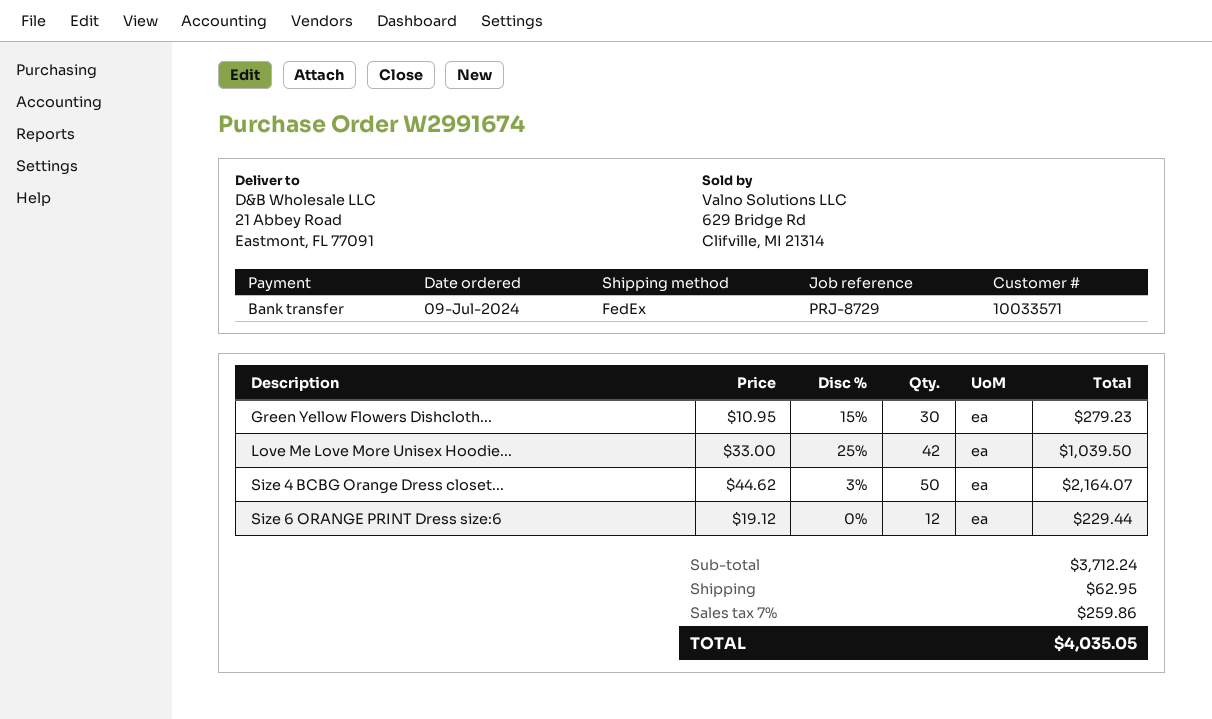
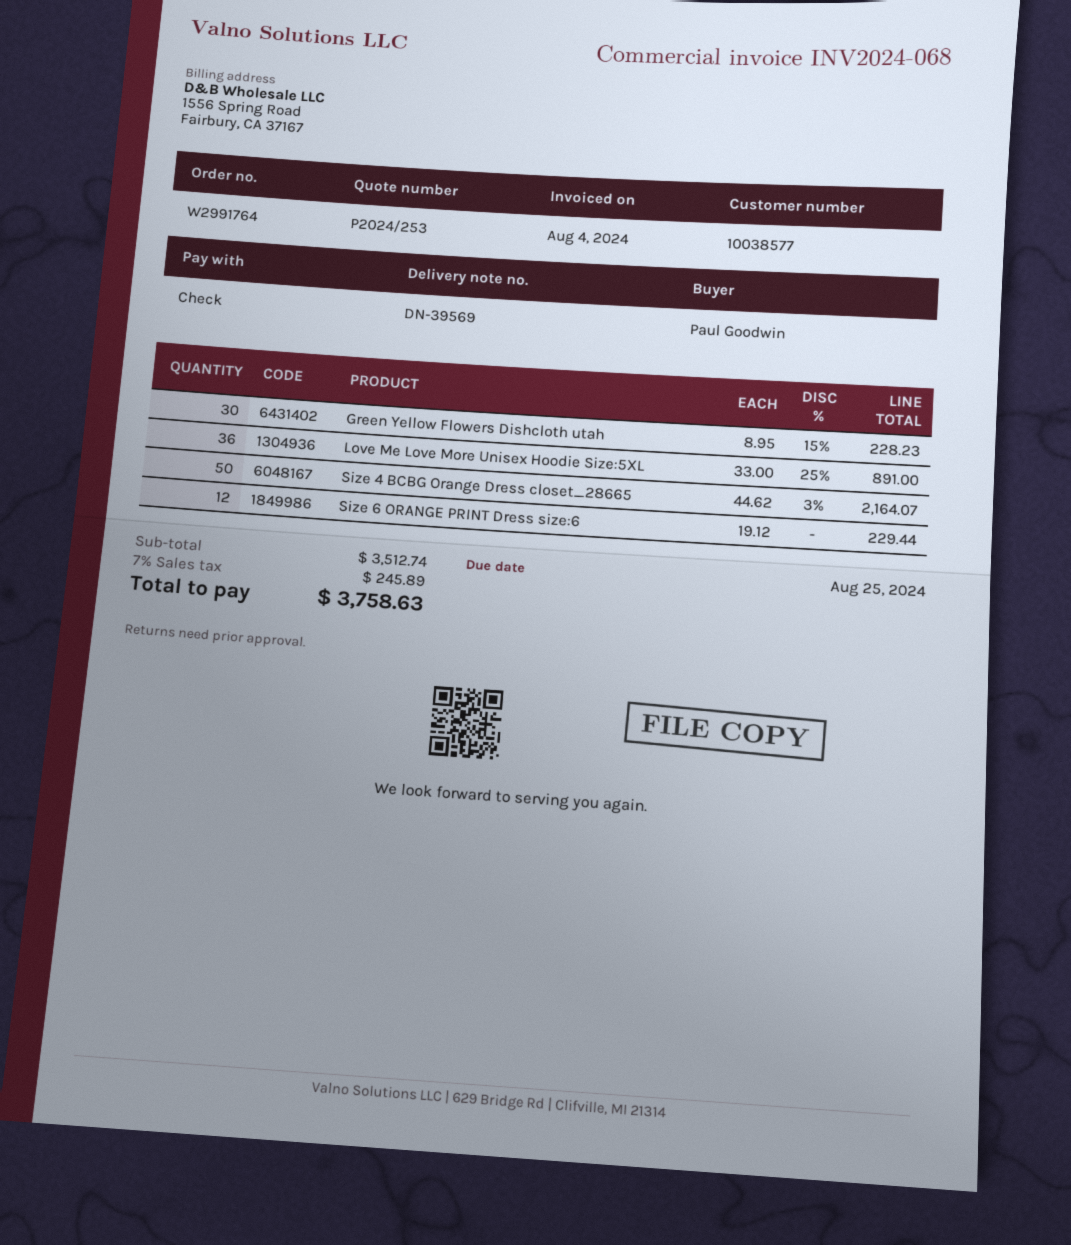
order number: W2991674 -> W2991764
customer number: 10033571 -> 10038577
payment method: bank transfer -> cheque
Green Yellow Flowers Dishcloth...: 30 x 10.95 - 15% = 279.23 -> 30 x 8.95 - 15% = 228.23
Love Me Love More Unisex Hoodie...: 42 x 33.00 - 25% = 1039.50 -> 36 x 33.00 - 25% = 891.00
subtotal: 3712.24 -> 3512.74
shipping: 62.95 -> none
tax: 7% = 259.86 -> 7% = 245.89
total: 4035.05 -> 3758.63

